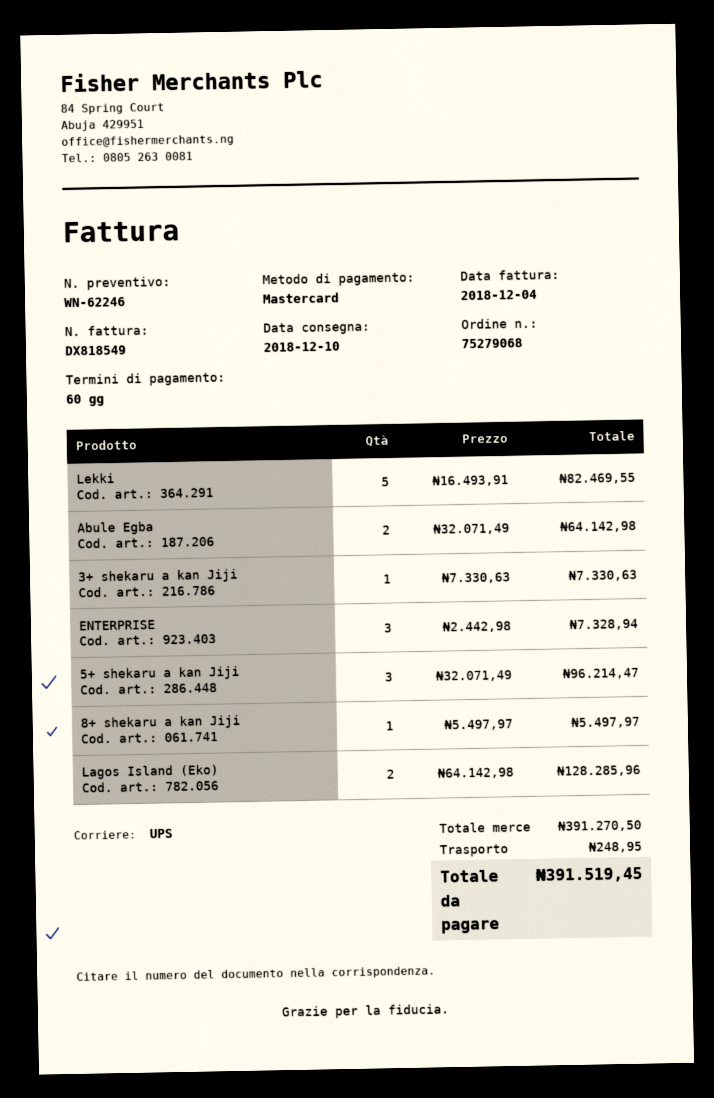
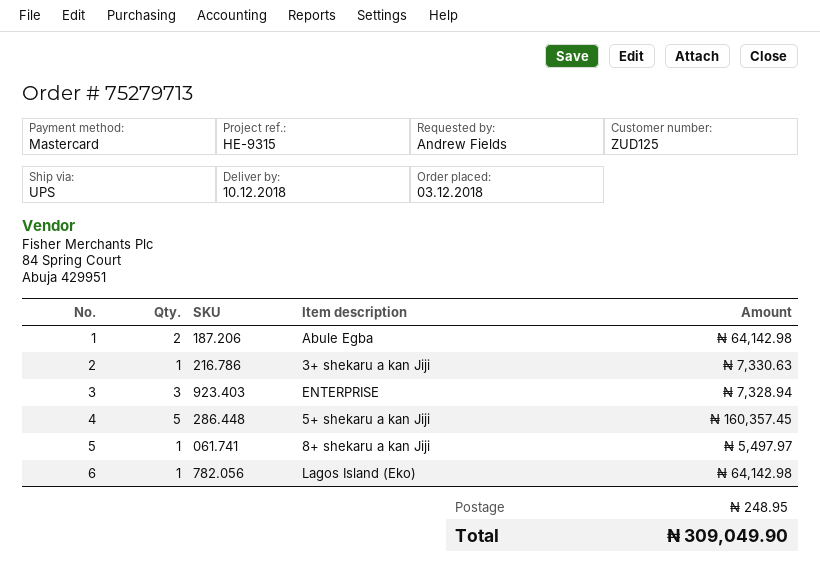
order number: 75279068 -> 75279713
Lekki: 5 for 82469.55 -> none
5+ shekaru a kan Jiji: 3 for 96214.47 -> 5 for 160357.45
Lagos Island (Eko): 2 for 128285.96 -> 1 for 64142.98
total: 391519.45 -> 309049.90

